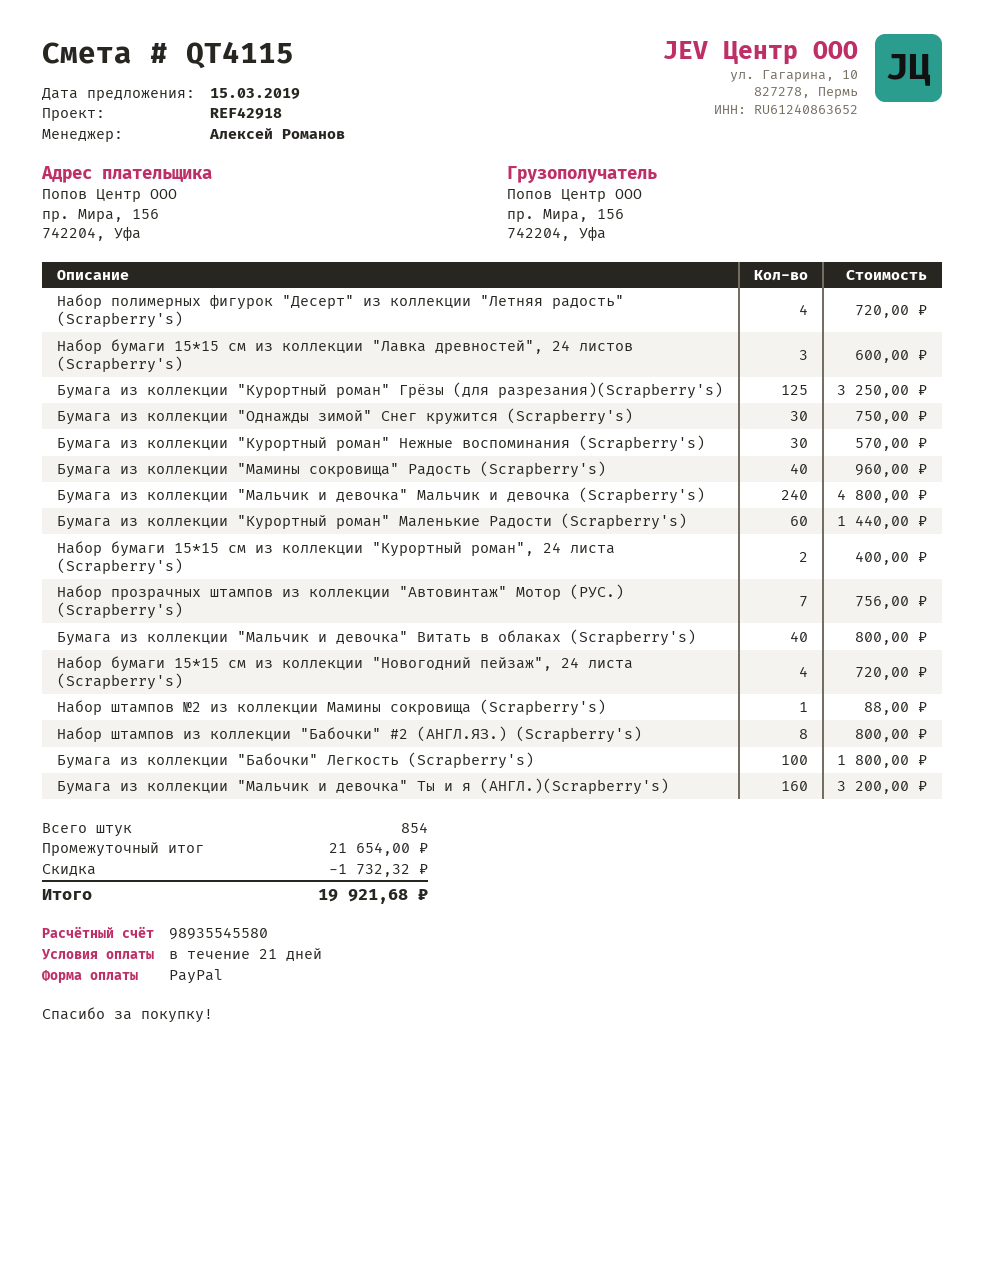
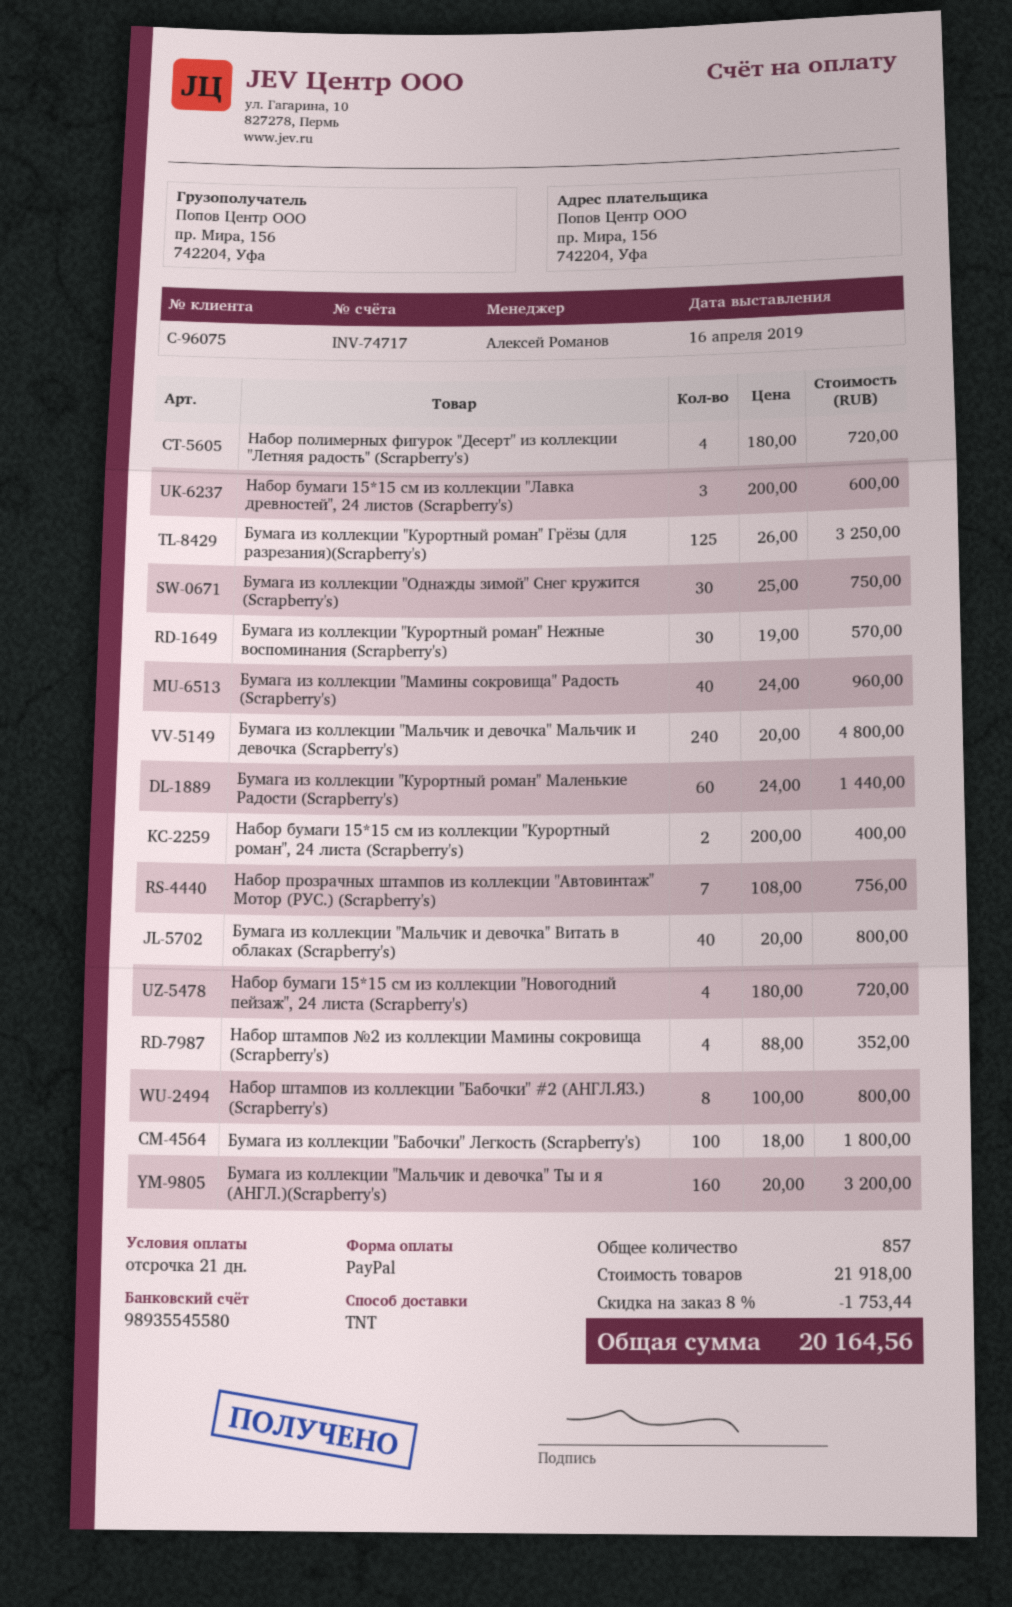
Набор штампов №2 из коллекции Мамины сокровища (Scrapberry's): 1 for 88.00 -> 4 for 352.00
total quantity: 854 -> 857
subtotal: 21654.00 -> 21918.00
discount: 1732.32 -> 1753.44
total: 19921.68 -> 20164.56

